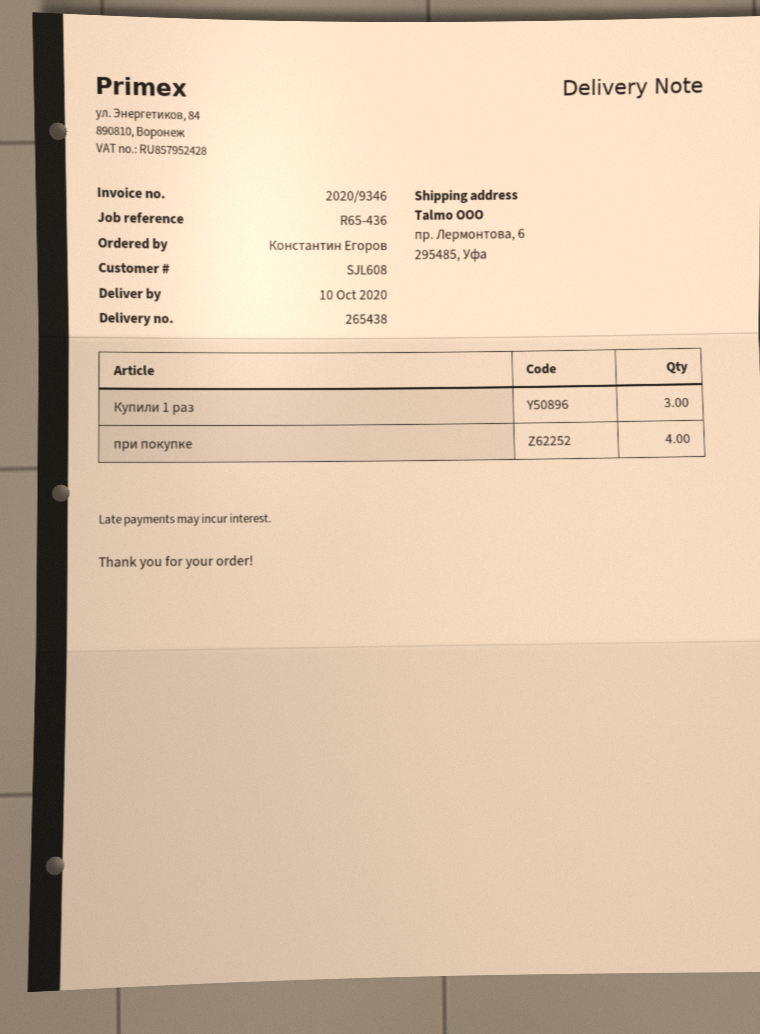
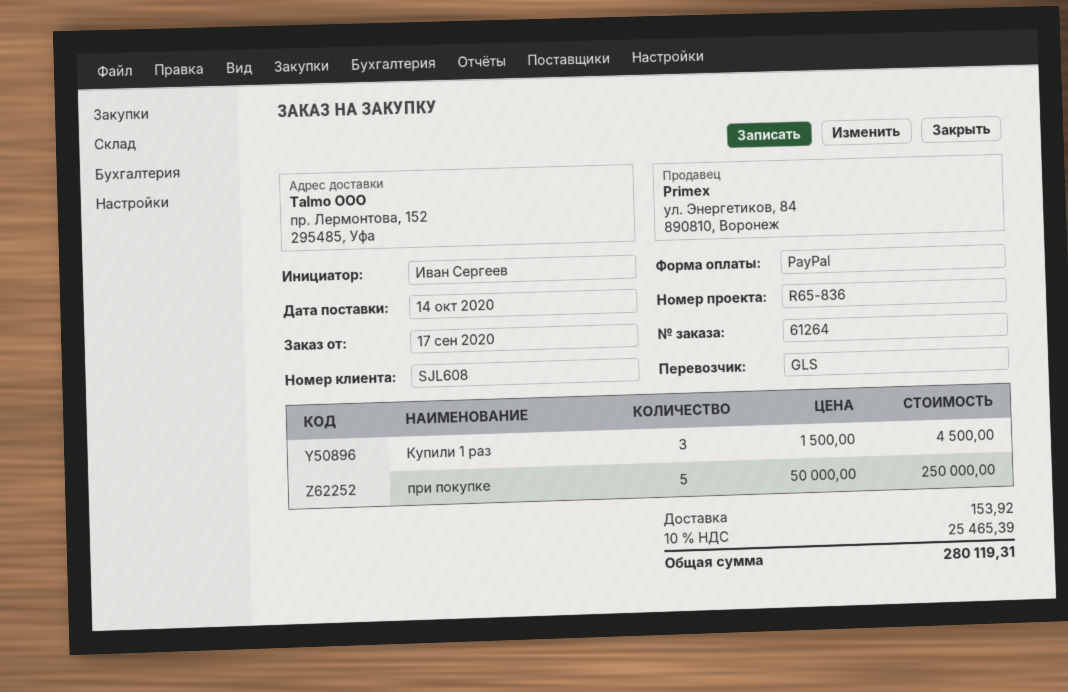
delivery date: 2020-10-10 -> 2020-10-14
reference: R65-436 -> R65-836
ordered by: Константин Егоров -> Иван Сергеев
ship to: пр. Лермонтова, 6, 295485, Уфа -> пр. Лермонтова, 152, 295485, Уфа
при покупке: 4 -> 5

